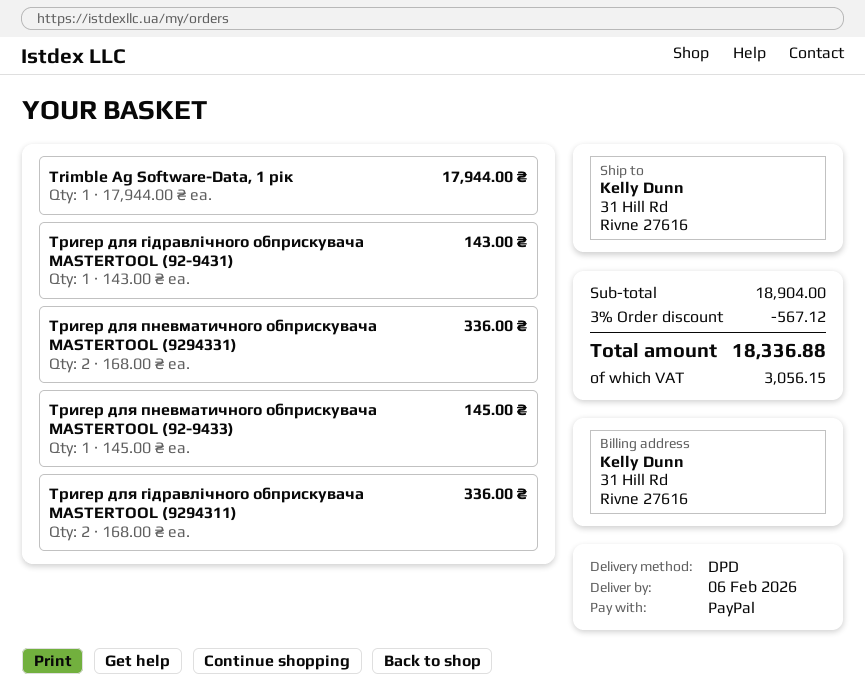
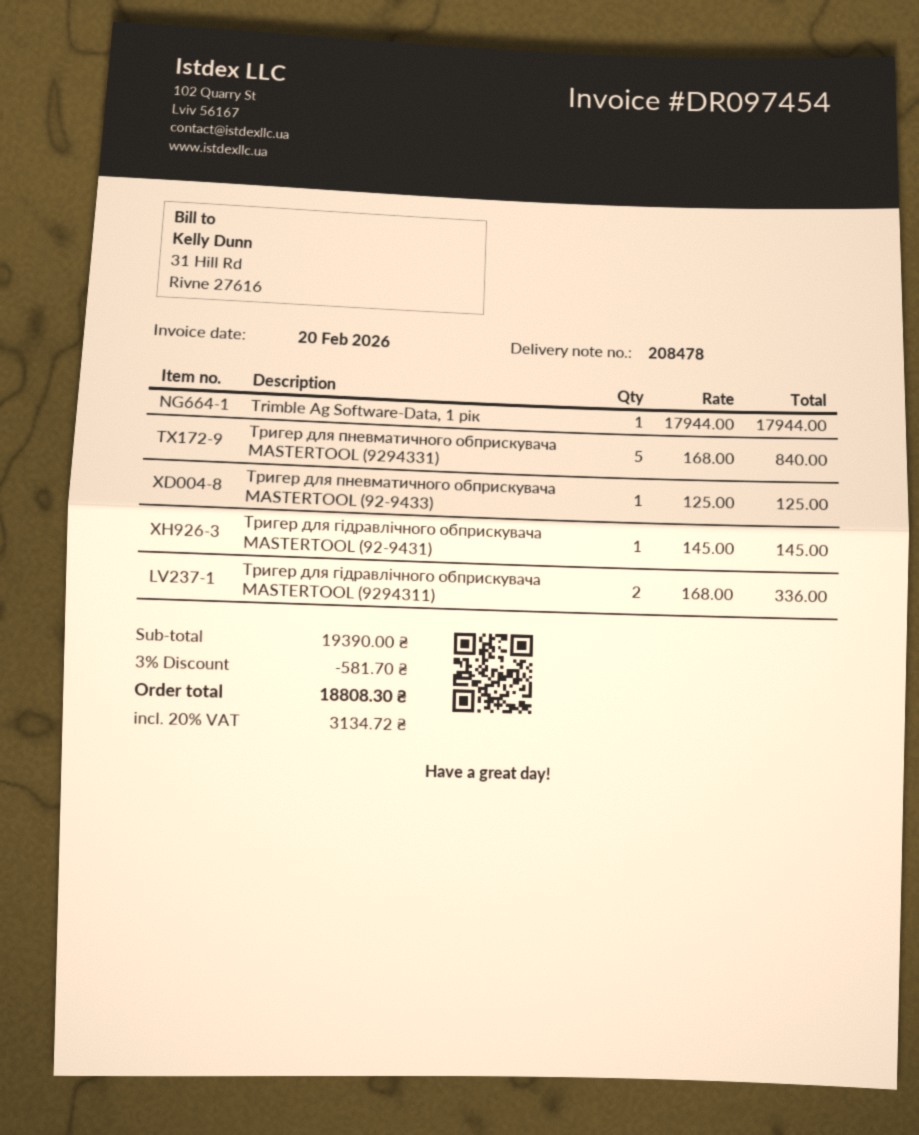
Тригер для гідравлічного обприскувача MASTERTOOL (92-9431): 1 x 143.00 = 143.00 -> 1 x 145.00 = 145.00
Тригер для пневматичного обприскувача MASTERTOOL (9294331): 2 x 168.00 = 336.00 -> 5 x 168.00 = 840.00
Тригер для пневматичного обприскувача MASTERTOOL (92-9433): 1 x 145.00 = 145.00 -> 1 x 125.00 = 125.00
subtotal: 18904.00 -> 19390.00
discount: 3% = 567.12 -> 3% = 581.70
tax: 3056.15 -> 3134.72
total: 18336.88 -> 18808.30

